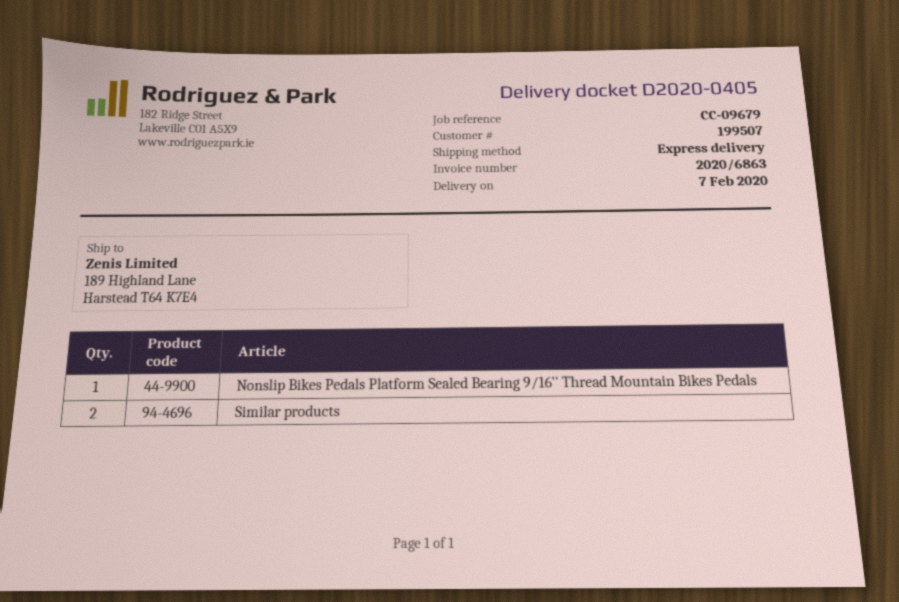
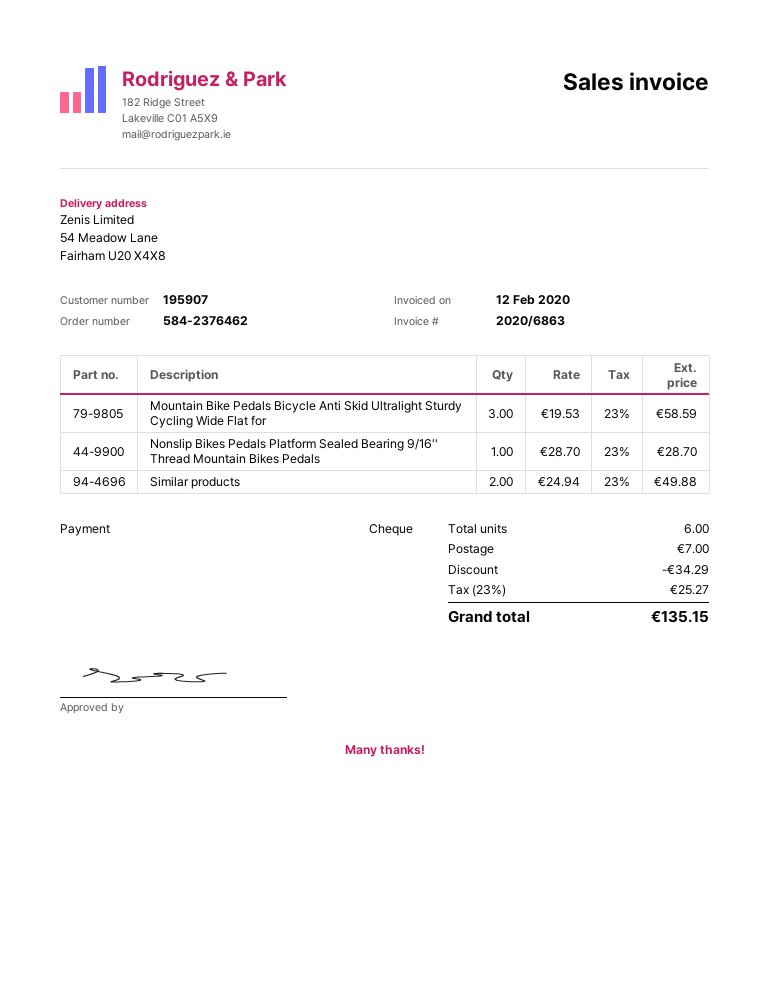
customer number: 199507 -> 195907
ship to: 189 Highland Lane, Harstead T64 K7E4 -> 54 Meadow Lane, Fairham U20 X4X8
Mountain Bike Pedals Bicycle Anti Skid Ultralight Sturdy Cycling Wide Flat for: none -> 3

